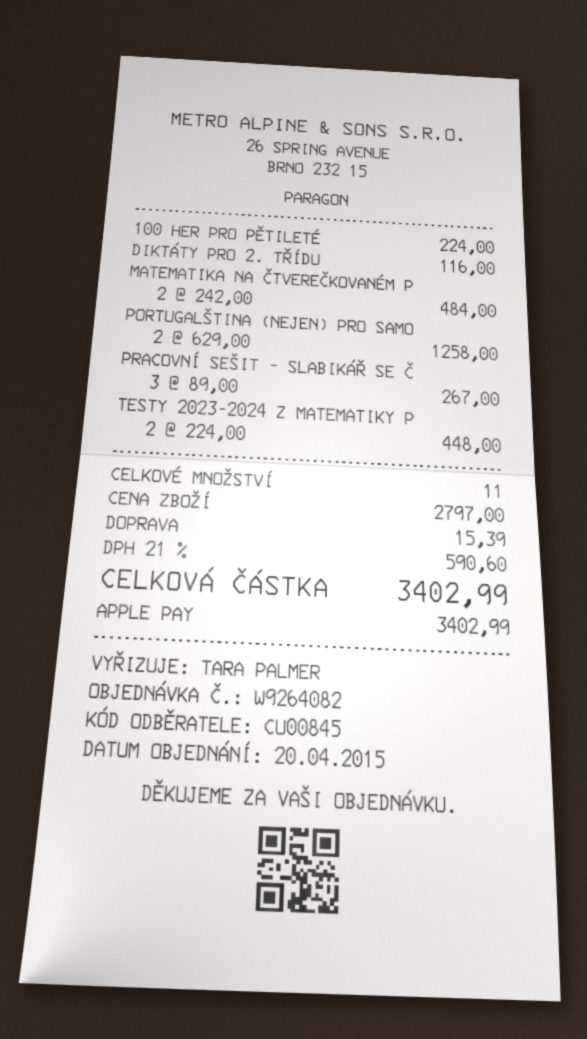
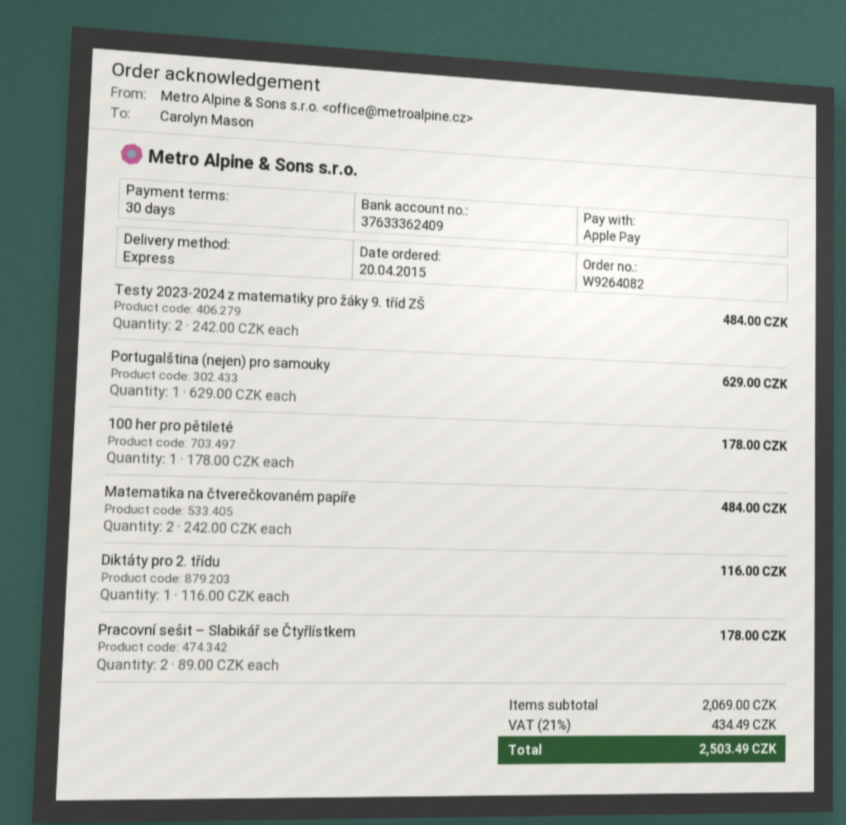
100 HER PRO PĚTILETÉ: 1 x 224.00 = 224.00 -> 1 x 178.00 = 178.00
PORTUGALŠTINA (NEJEN) PRO SAMO: 2 x 629.00 = 1258.00 -> 1 x 629.00 = 629.00
PRACOVNÍ SEŠIT – SLABIKÁŘ SE Č: 3 x 89.00 = 267.00 -> 2 x 89.00 = 178.00
TESTY 2023-2024 Z MATEMATIKY P: 2 x 224.00 = 448.00 -> 2 x 242.00 = 484.00
subtotal: 2797.00 -> 2069.00
shipping: 15.39 -> none
tax: 21% = 590.60 -> 21% = 434.49
total: 3402.99 -> 2503.49

